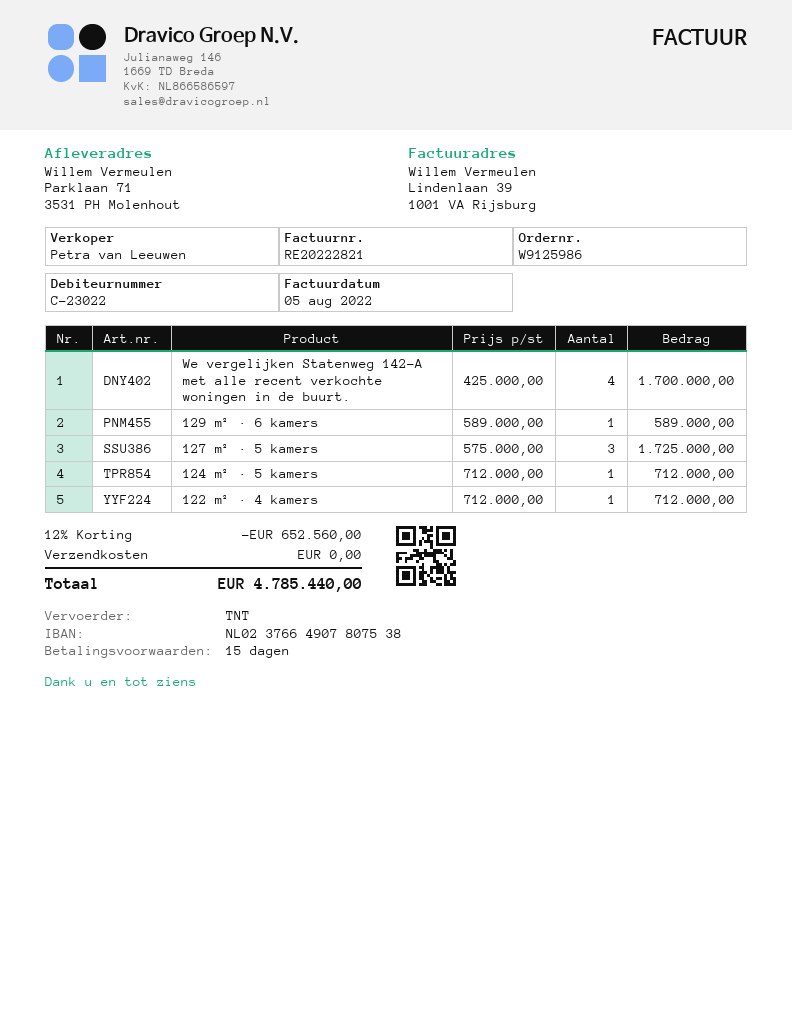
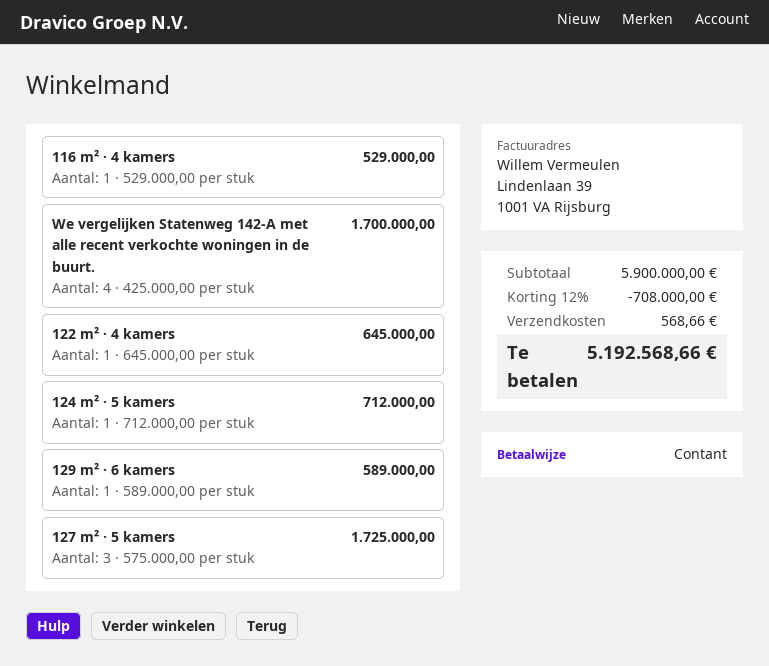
122 m² · 4 kamers: 1 x 712000.00 = 712000.00 -> 1 x 645000.00 = 645000.00
116 m² · 4 kamers: none -> 1 x 529000.00 = 529000.00
discount: 12% = 652560.00 -> 12% = 708000.00
shipping: 0.00 -> 568.66
total: 4785440.00 -> 5192568.66

